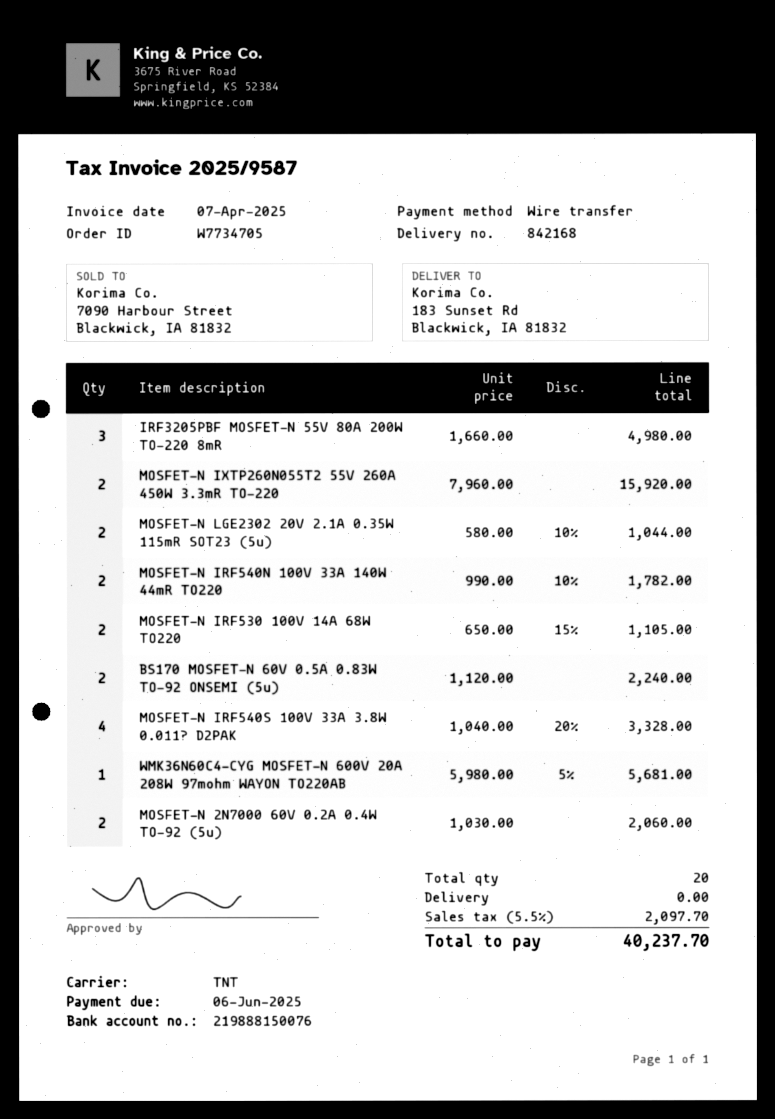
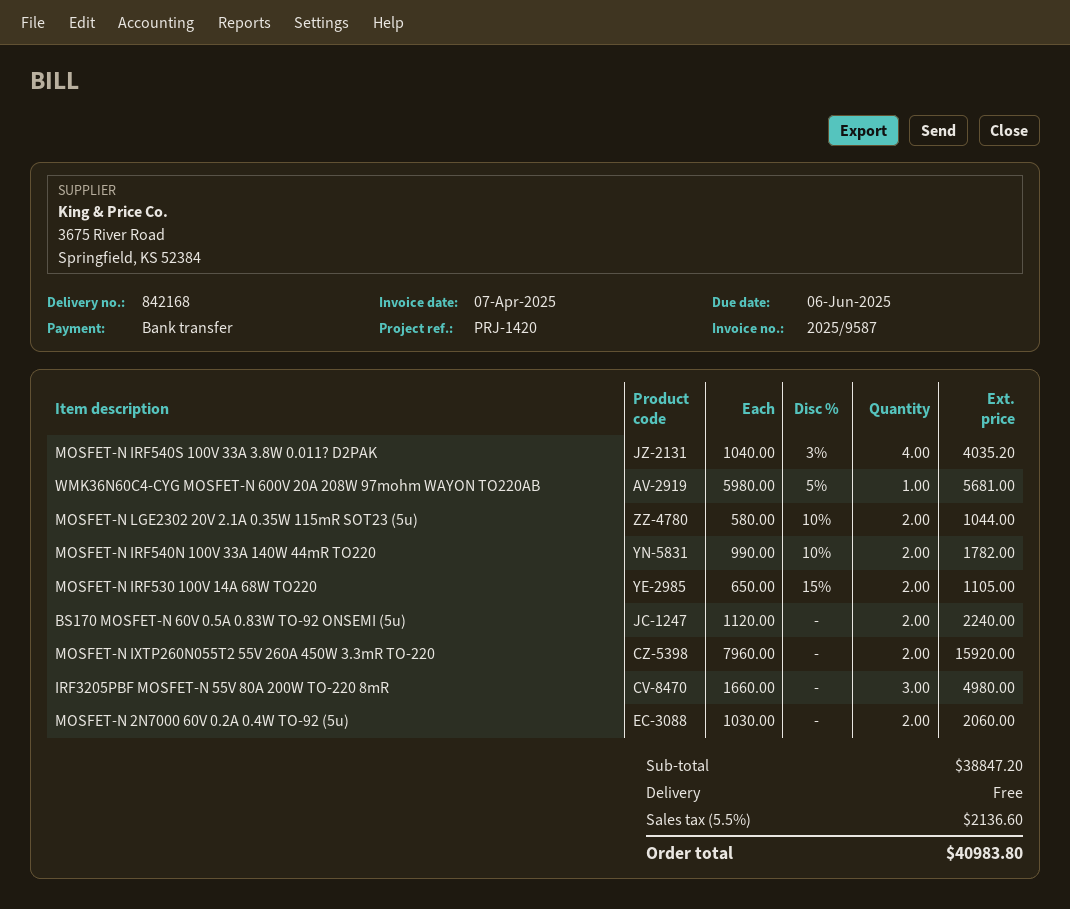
MOSFET-N IRF540S 100V 33A 3.8W 0.011? D2PAK: 4 x 1040.00 - 20% = 3328.00 -> 4 x 1040.00 - 3% = 4035.20
tax: 5.5% = 2097.70 -> 5.5% = 2136.60
total: 40237.70 -> 40983.80

